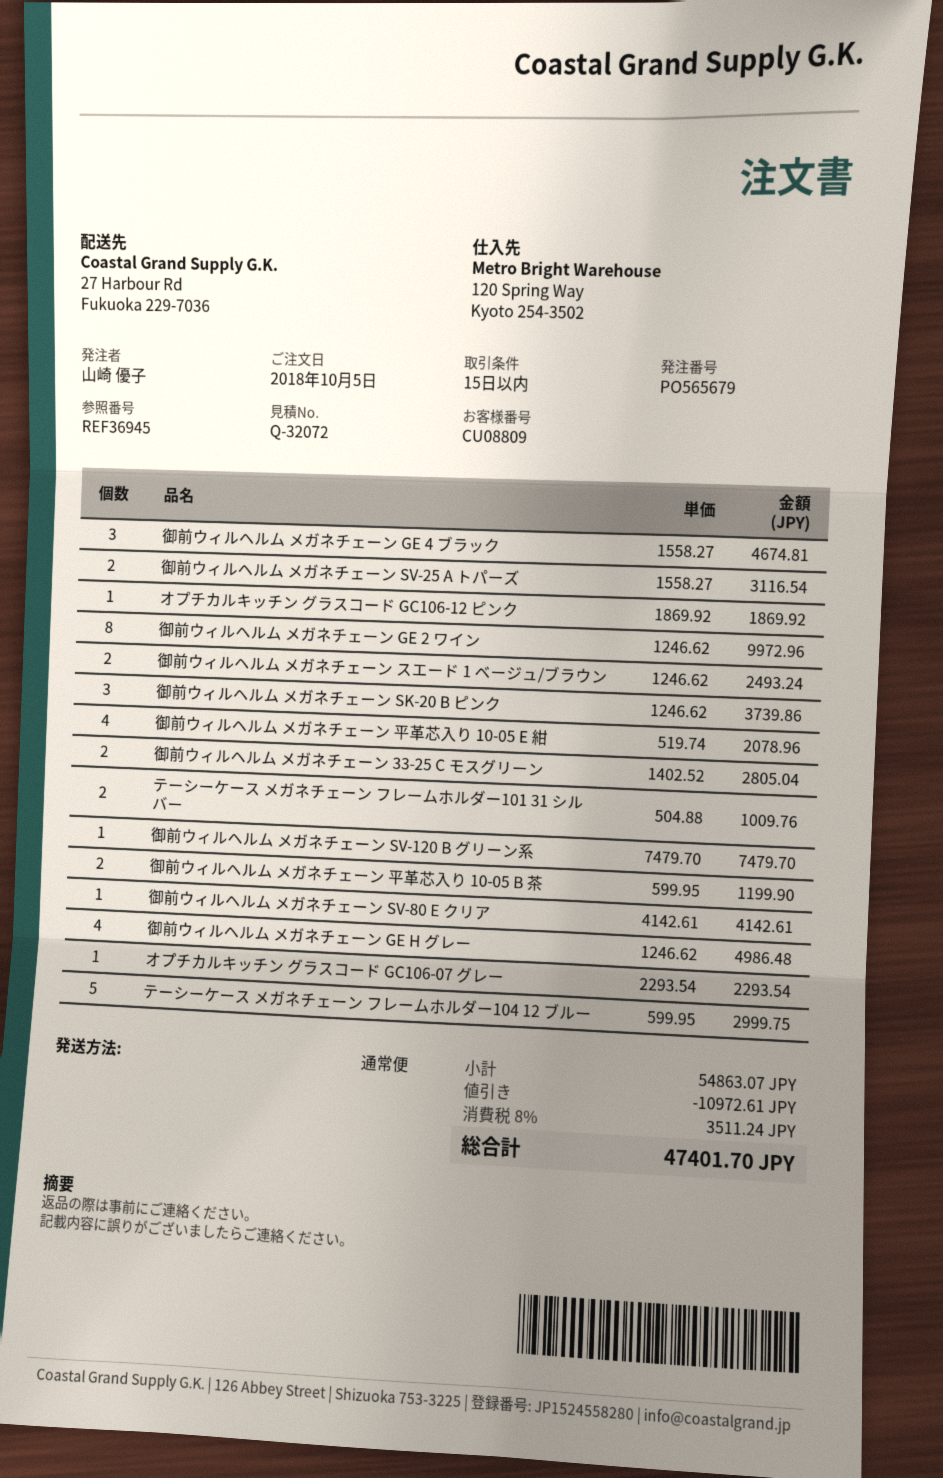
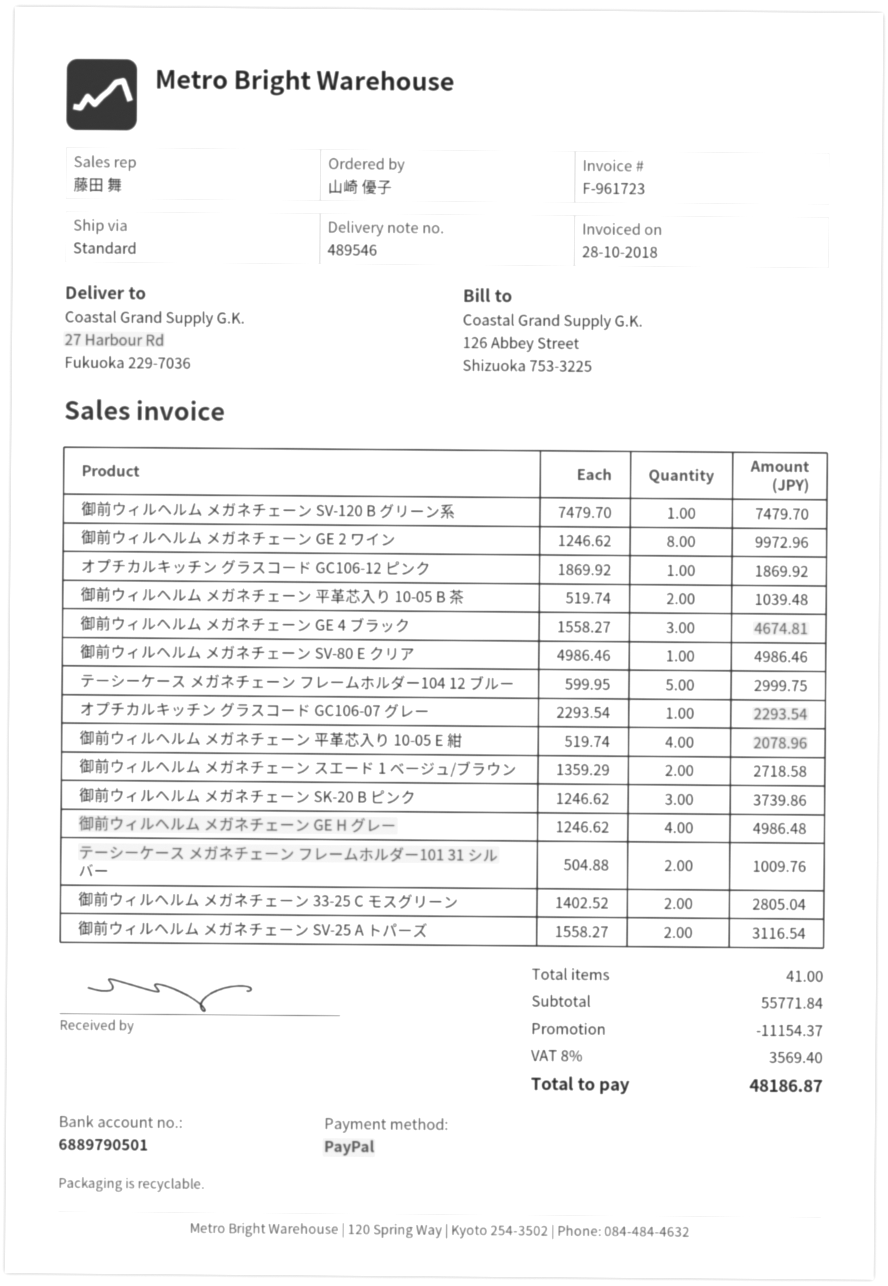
御前ウィルヘルム メガネチェーン スエード 1 ベージュ/ブラウン: 2 x 1246.62 = 2493.24 -> 2 x 1359.29 = 2718.58
御前ウィルヘルム メガネチェーン 平革芯入り 10-05 B 茶: 2 x 599.95 = 1199.90 -> 2 x 519.74 = 1039.48
御前ウィルヘルム メガネチェーン SV-80 E クリア: 1 x 4142.61 = 4142.61 -> 1 x 4986.46 = 4986.46
subtotal: 54863.07 -> 55771.84
discount: 10972.61 -> 11154.37
tax: 8% = 3511.24 -> 8% = 3569.40
total: 47401.70 -> 48186.87

